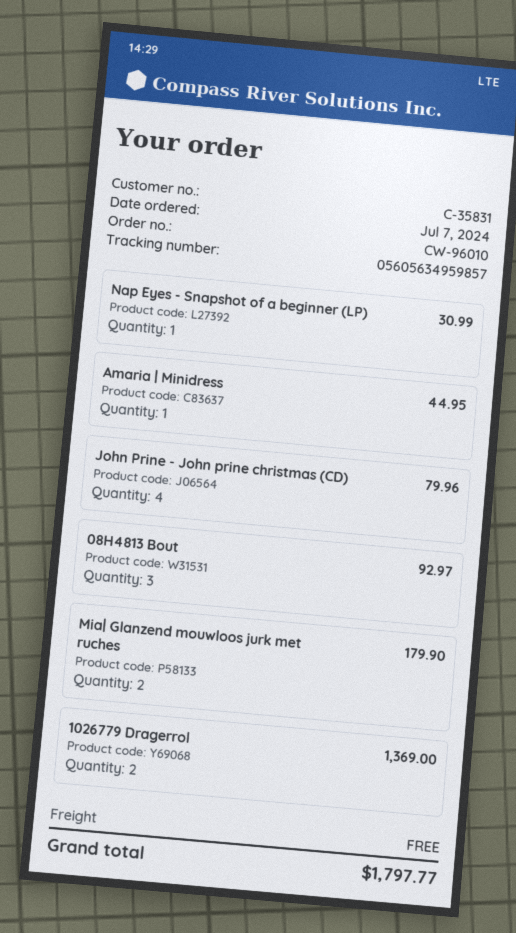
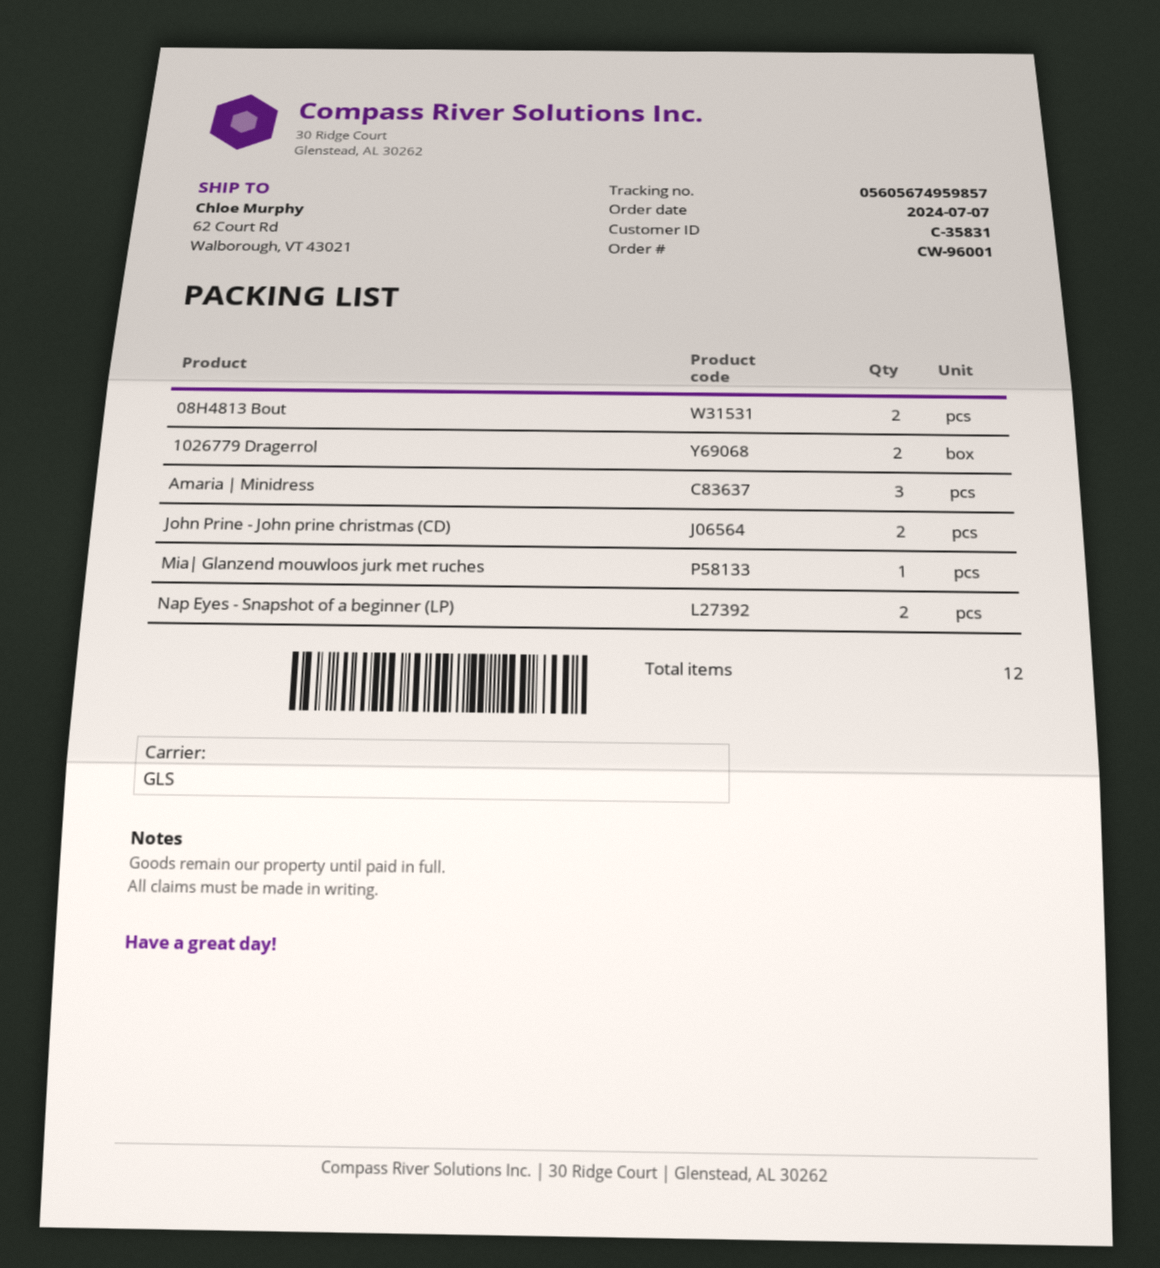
order number: CW-96010 -> CW-96001
tracking number: 05605634959857 -> 05605674959857
Nap Eyes - Snapshot of a beginner (LP): 1 -> 2
Amaria | Minidress: 1 -> 3
John Prine - John prine christmas (CD): 4 -> 2
08H4813 Bout: 3 -> 2
Mia| Glanzend mouwloos jurk met ruches: 2 -> 1

